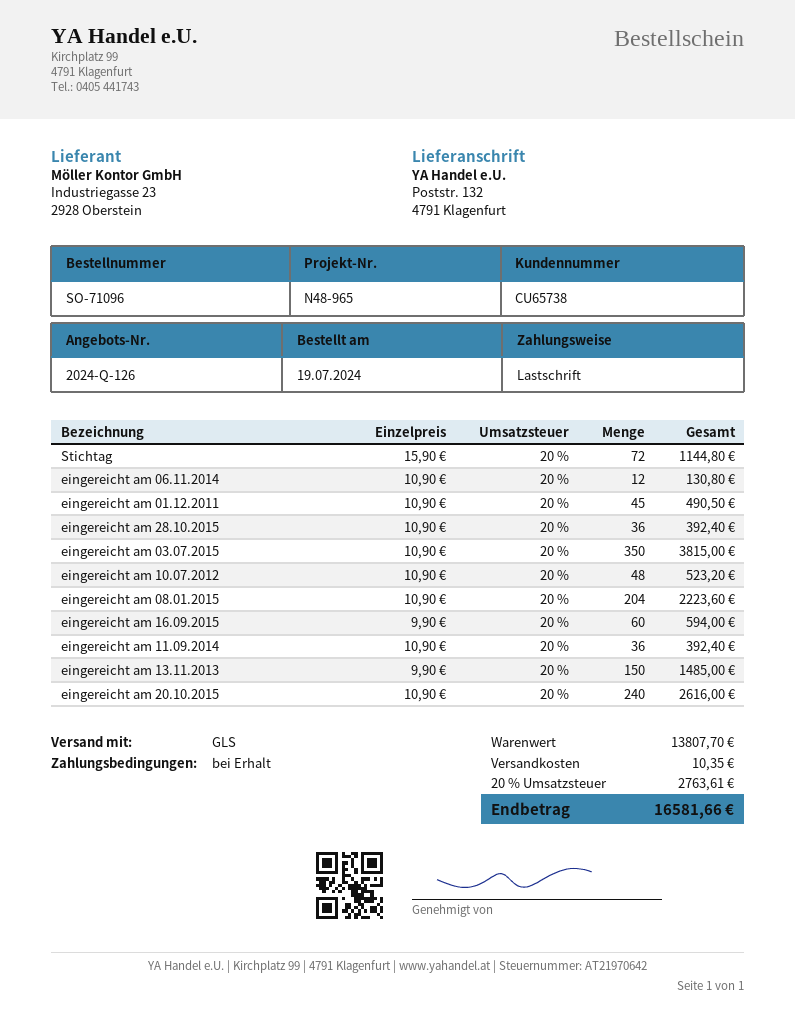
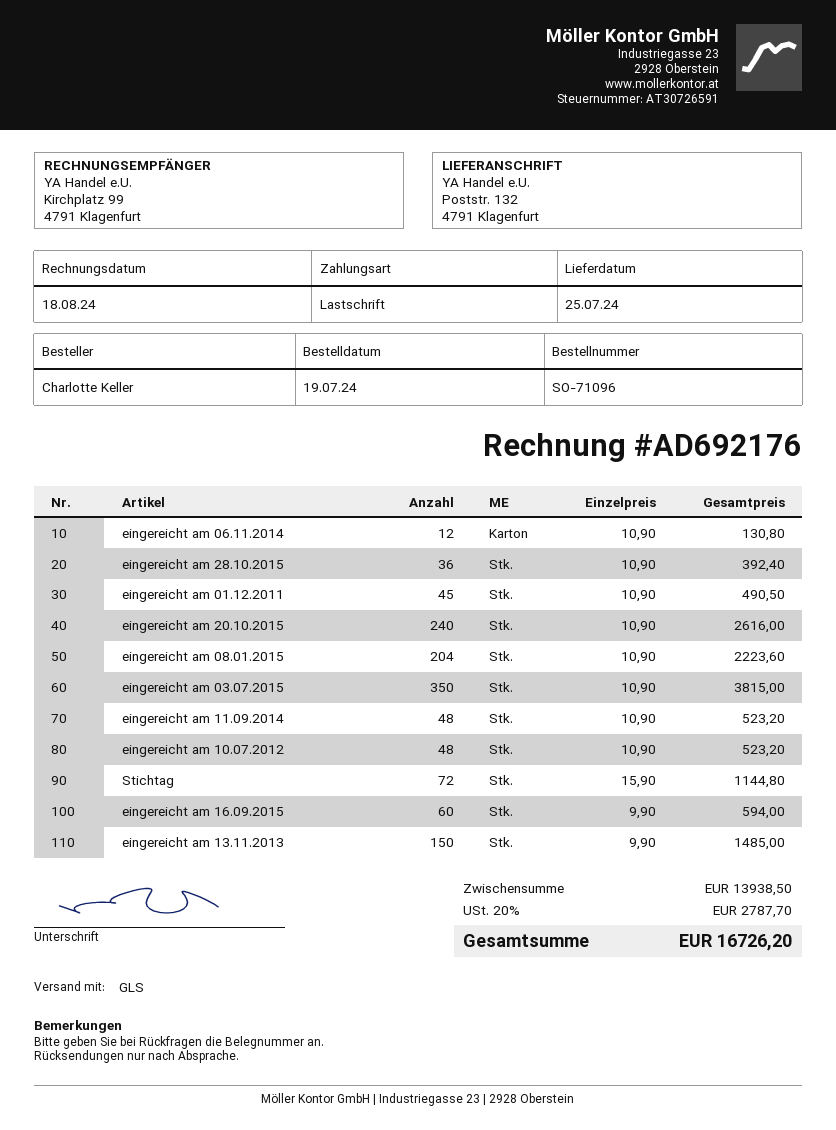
eingereicht am 11.09.2014: 36 x 10.90 = 392.40 -> 48 x 10.90 = 523.20
subtotal: 13807.70 -> 13938.50
shipping: 10.35 -> none
tax: 20% = 2763.61 -> 20% = 2787.70
total: 16581.66 -> 16726.20

